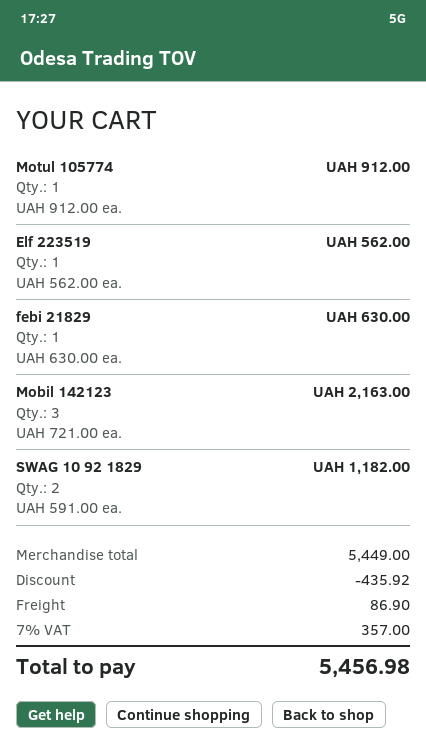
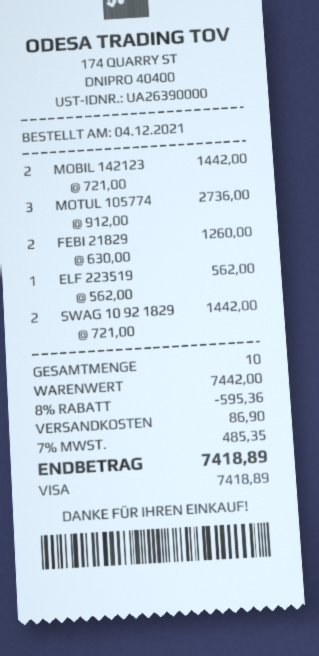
Motul 105774: 1 x 912.00 = 912.00 -> 3 x 912.00 = 2736.00
febi 21829: 1 x 630.00 = 630.00 -> 2 x 630.00 = 1260.00
Mobil 142123: 3 x 721.00 = 2163.00 -> 2 x 721.00 = 1442.00
SWAG 10 92 1829: 2 x 591.00 = 1182.00 -> 2 x 721.00 = 1442.00
subtotal: 5449.00 -> 7442.00
discount: 435.92 -> 595.36
tax: 7% = 357.00 -> 7% = 485.35
total: 5456.98 -> 7418.89

